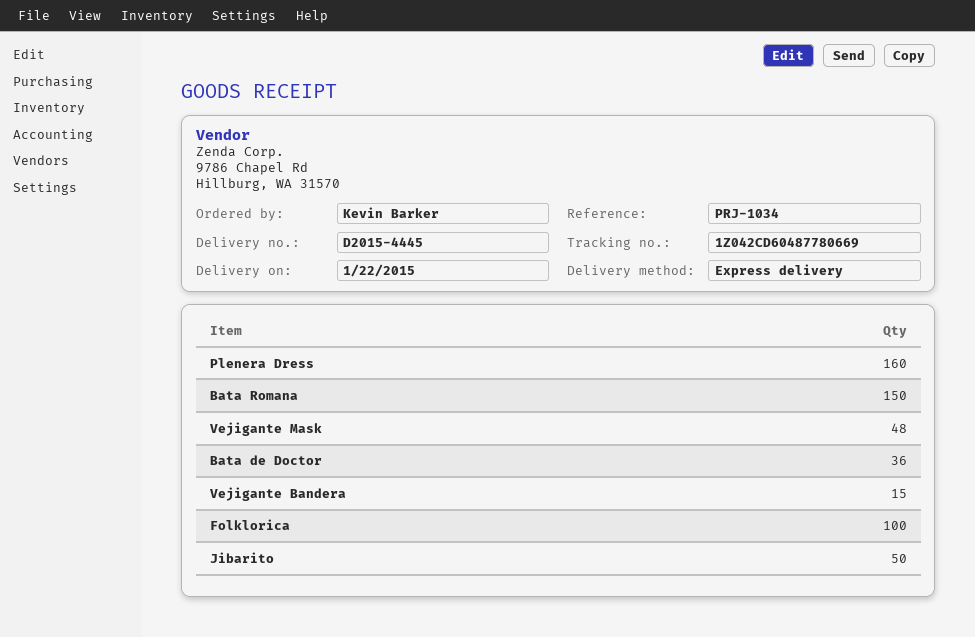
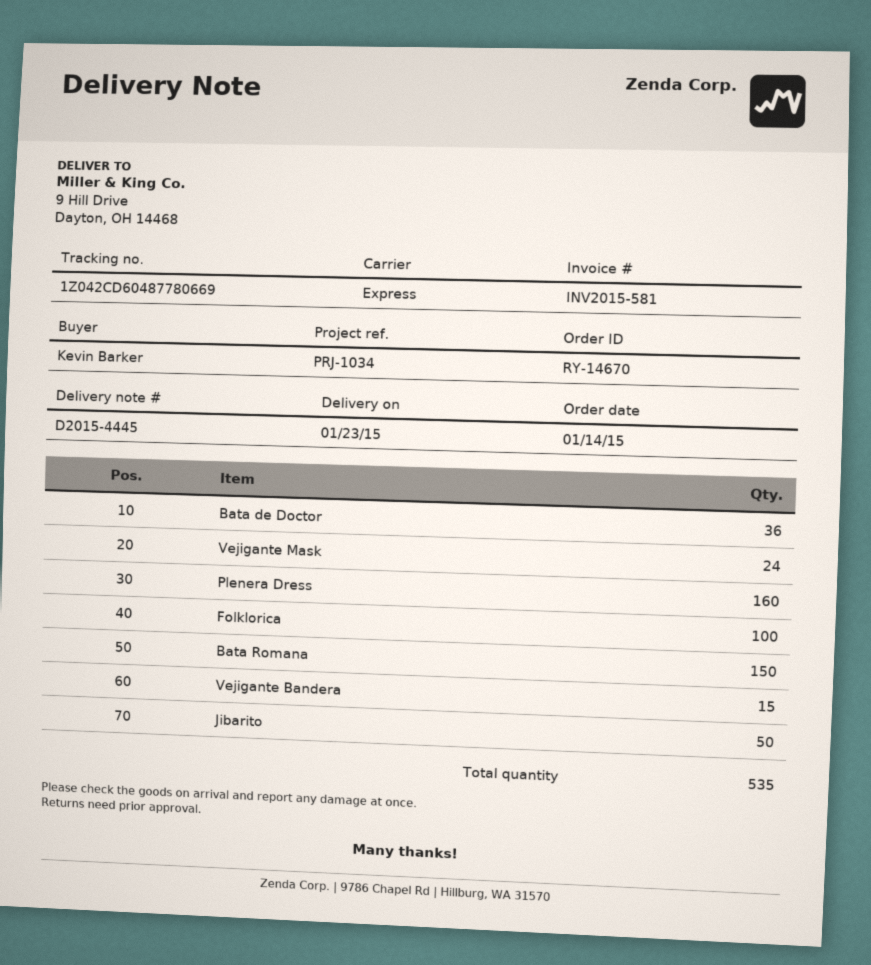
delivery date: 2015-01-22 -> 2015-01-23
Vejigante Mask: 48 -> 24

